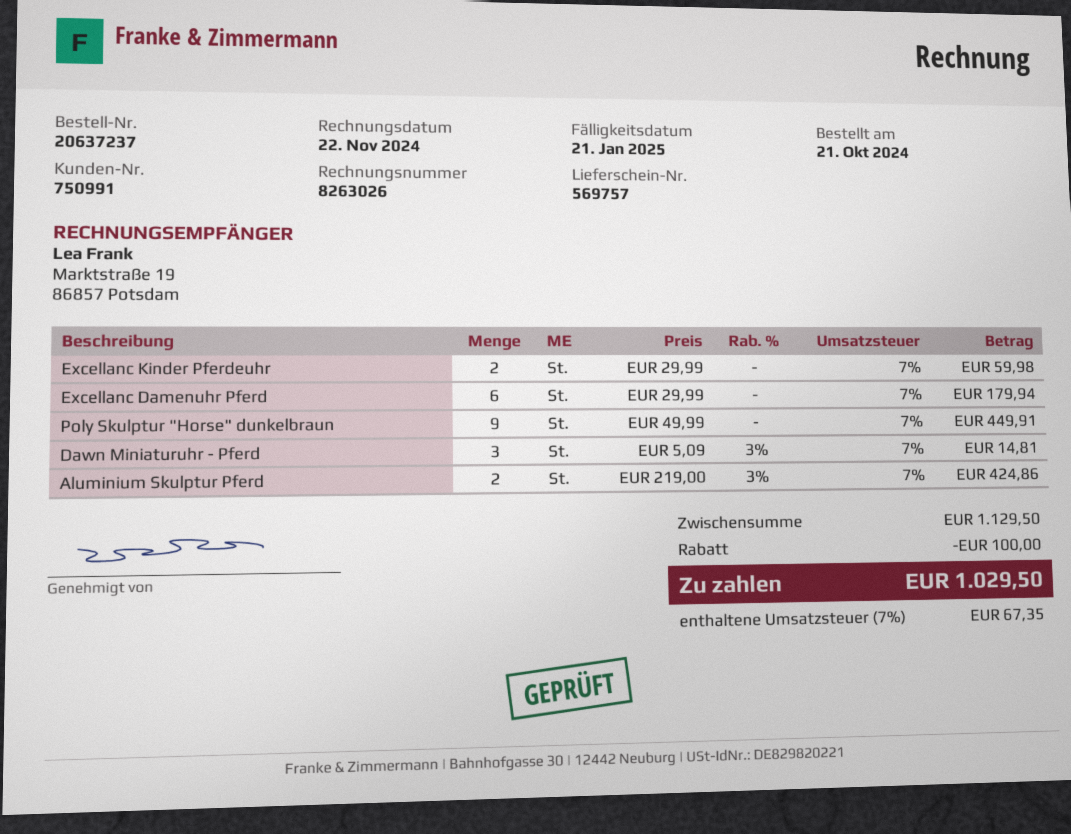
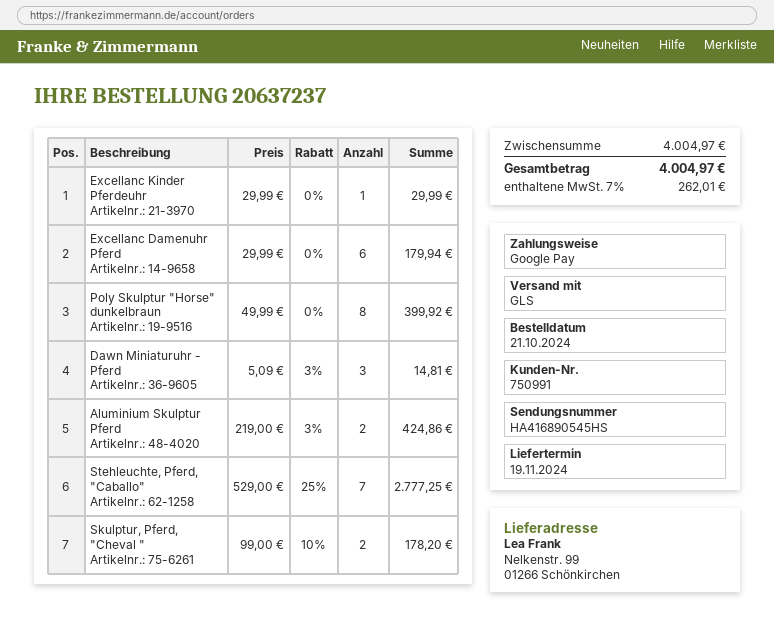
Excellanc Kinder Pferdeuhr: 2 x 29.99 = 59.98 -> 1 x 29.99 = 29.99
Poly Skulptur "Horse" dunkelbraun: 9 x 49.99 = 449.91 -> 8 x 49.99 = 399.92
Stehleuchte, Pferd, "Caballo": none -> 7 x 529.00 - 25% = 2777.25
Skulptur, Pferd, "Cheval ": none -> 2 x 99.00 - 10% = 178.20
subtotal: 1129.50 -> 4004.97
discount: 100.00 -> none
tax: 7% = 67.35 -> 7% = 262.01
total: 1029.50 -> 4004.97

